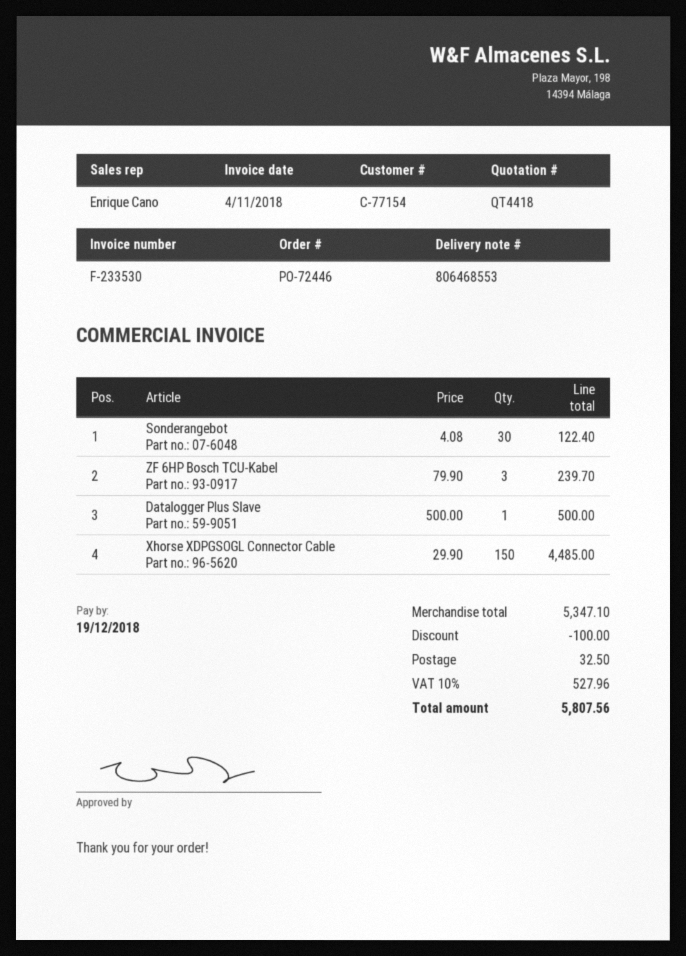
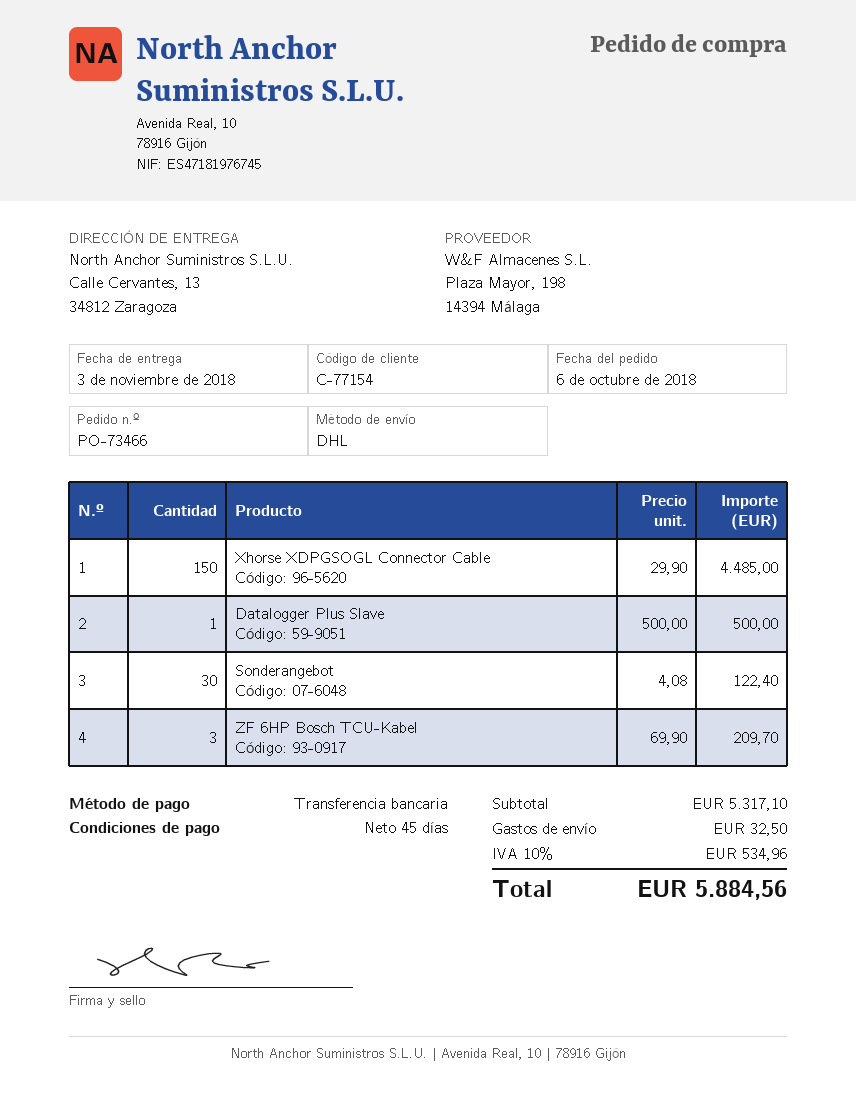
order number: PO-72446 -> PO-73466
ZF 6HP Bosch TCU-Kabel: 3 x 79.90 = 239.70 -> 3 x 69.90 = 209.70
subtotal: 5347.10 -> 5317.10
discount: 100.00 -> none
tax: 10% = 527.96 -> 10% = 534.96
total: 5807.56 -> 5884.56

